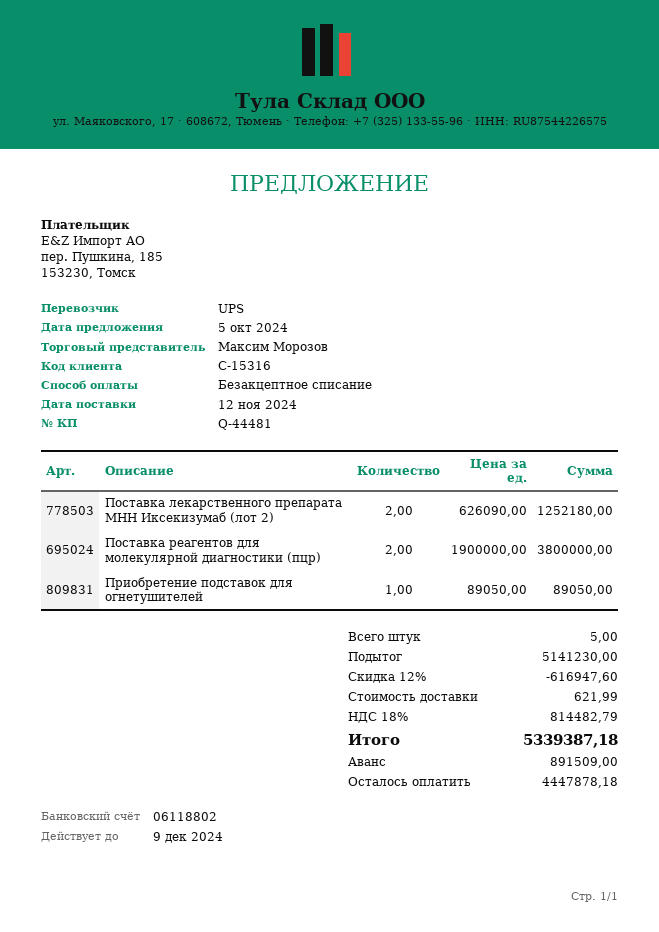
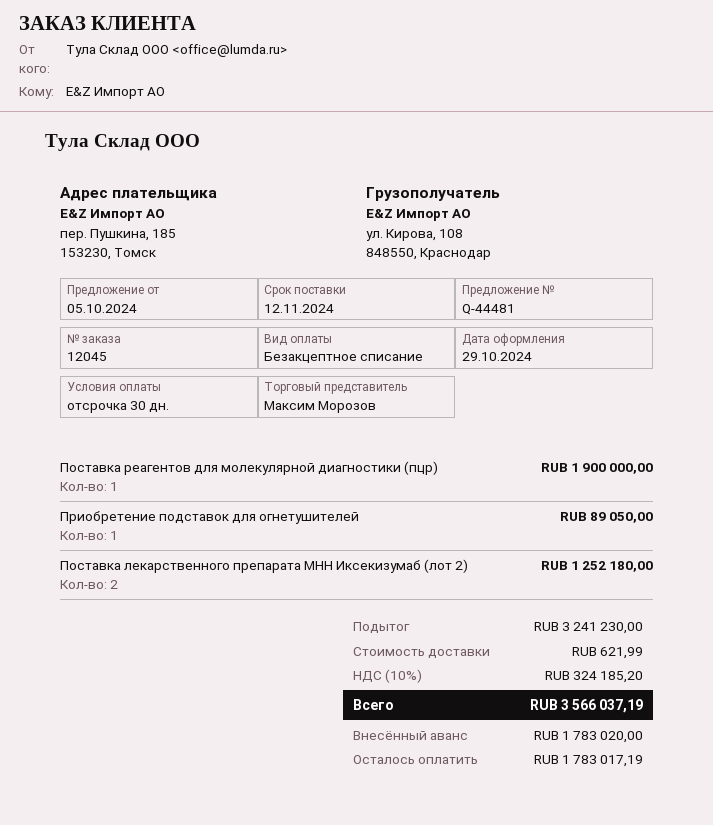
Поставка реагентов для молекулярной диагностики (пцр): 2 for 3800000.00 -> 1 for 1900000.00
subtotal: 5141230.00 -> 3241230.00
discount: 12% = 616947.60 -> none
tax: 18% = 814482.79 -> 10% = 324185.20
total: 5339387.18 -> 3566037.19
deposit: 891509.00 -> 1783020.00
balance: 4447878.18 -> 1783017.19

